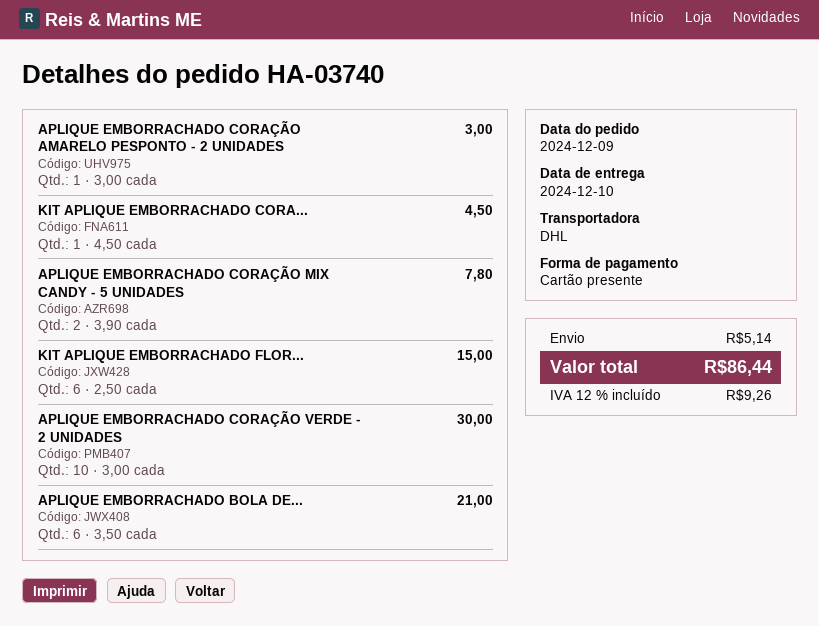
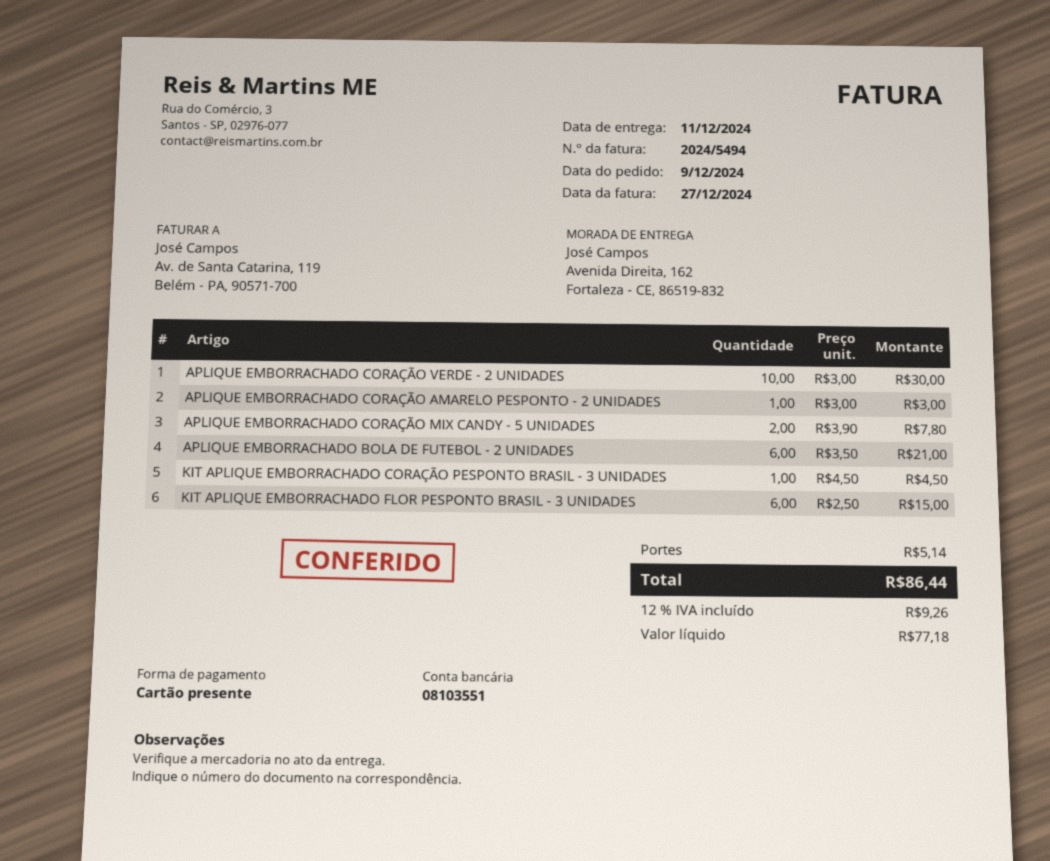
delivery date: 2024-12-10 -> 2024-12-11

